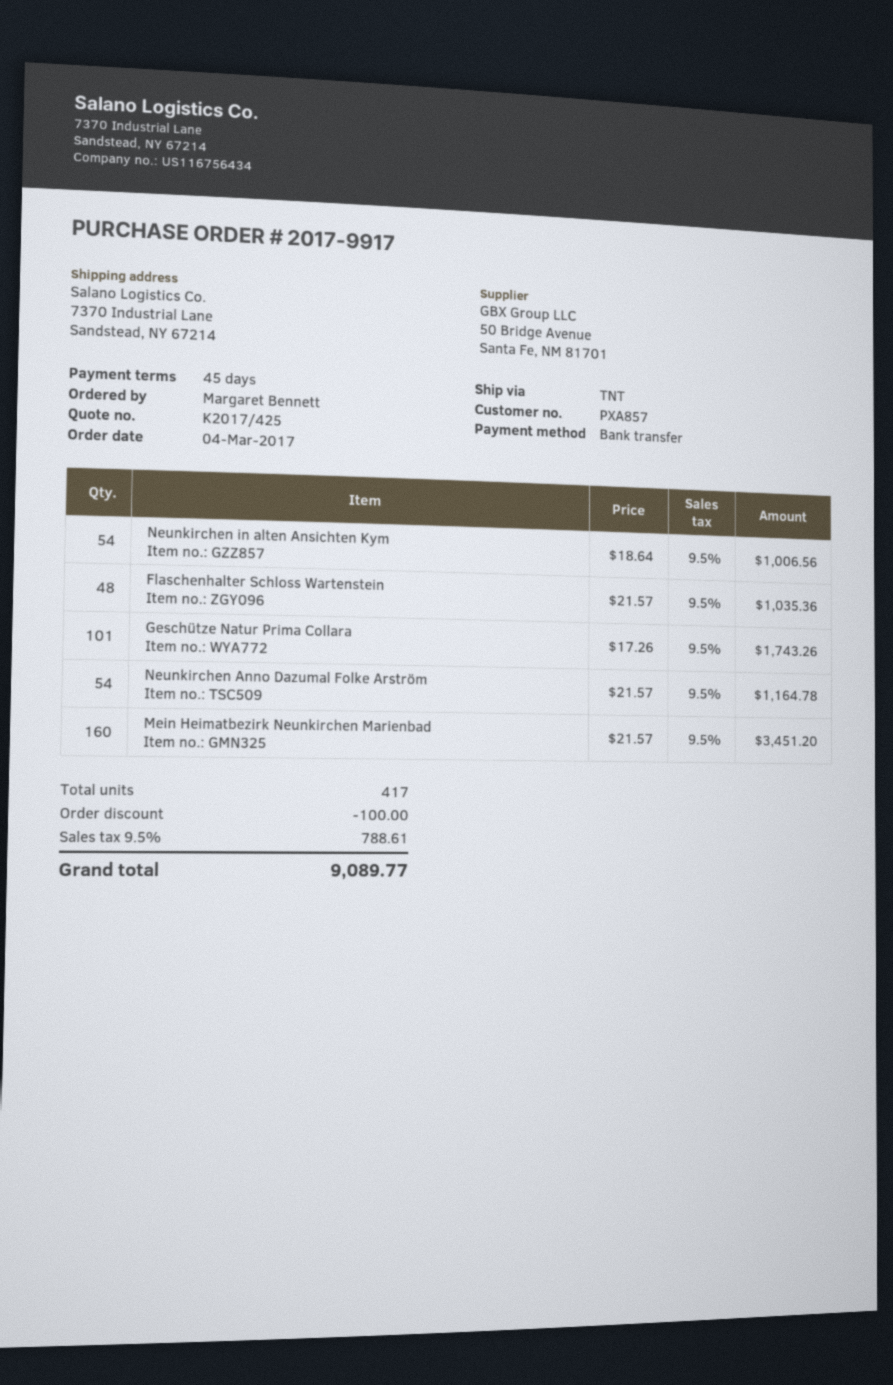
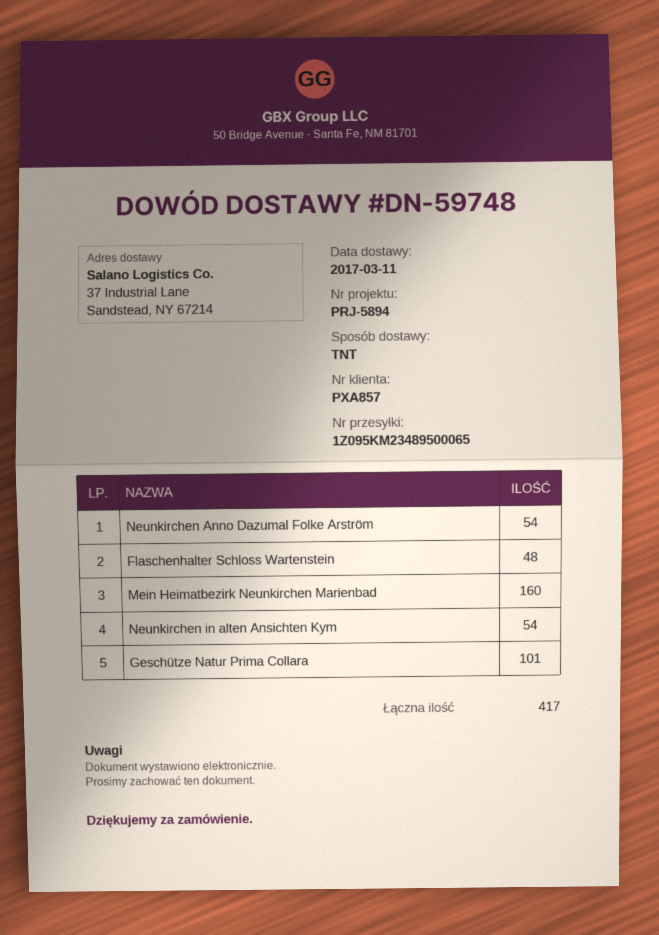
ship to: 7370 Industrial Lane, Sandstead, NY 67214 -> 37 Industrial Lane, Sandstead, NY 67214

